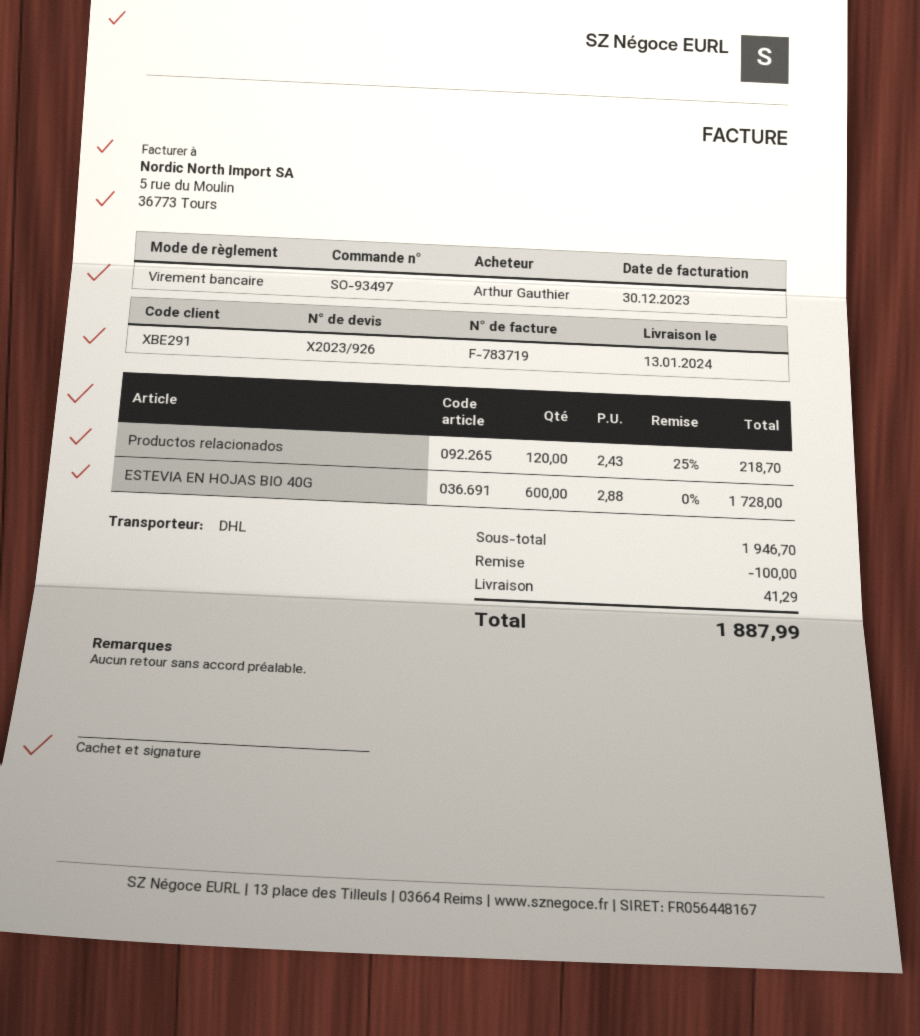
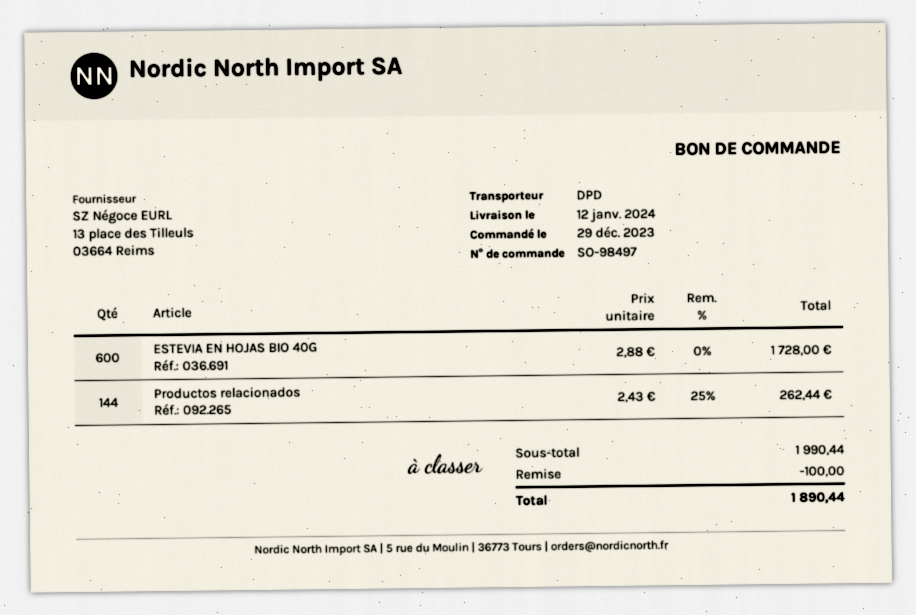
order number: SO-93497 -> SO-98497
delivery date: 2024-01-13 -> 2024-01-12
shipping method: DHL -> DPD
Productos relacionados: 120 x 2.43 - 25% = 218.70 -> 144 x 2.43 - 25% = 262.44
subtotal: 1946.70 -> 1990.44
shipping: 41.29 -> none
total: 1887.99 -> 1890.44

